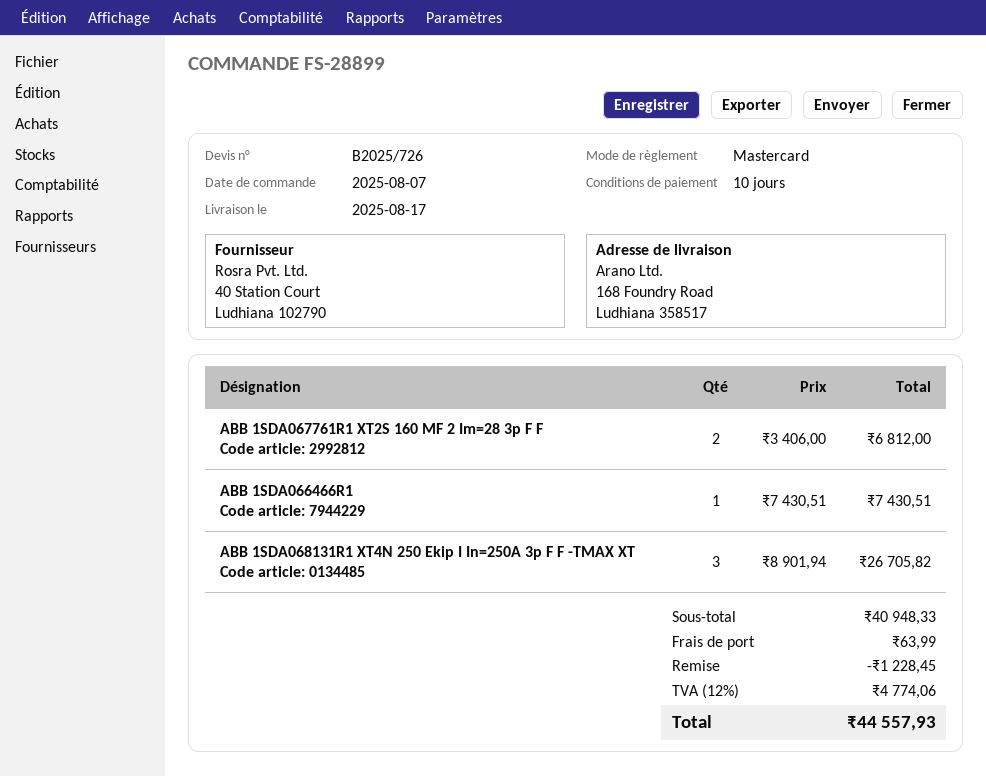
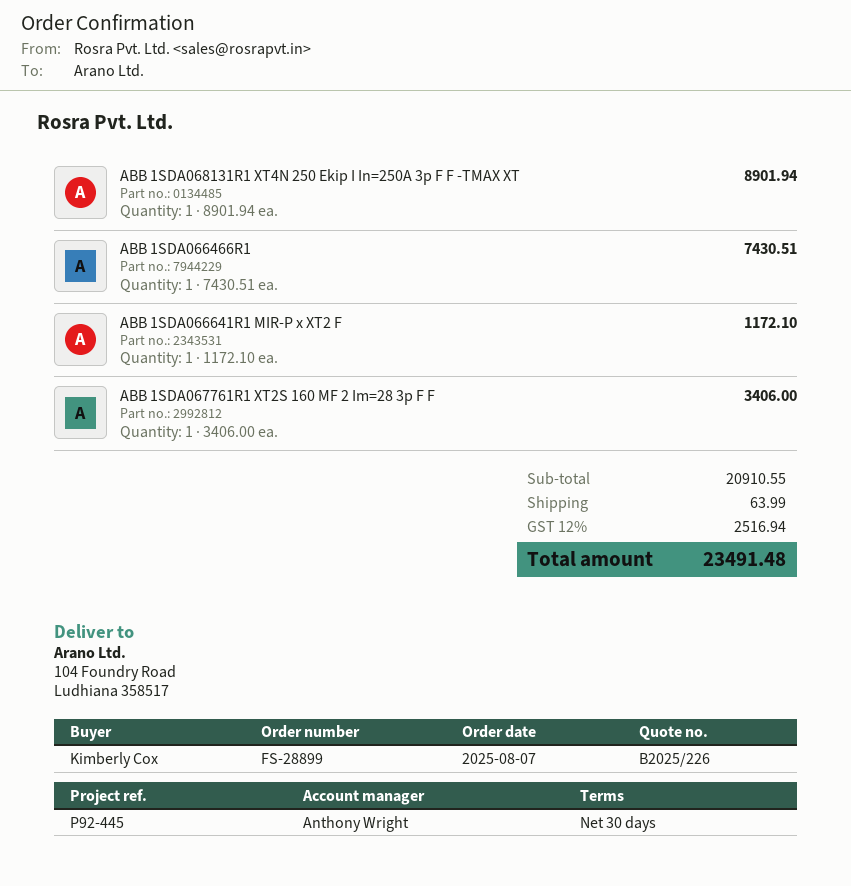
quote number: B2025/726 -> B2025/226
payment terms: 10 days -> 30 days
ship to: 168 Foundry Road, Ludhiana 358517 -> 104 Foundry Road, Ludhiana 358517
ABB 1SDA067761R1 XT2S 160 MF 2 Im=28 3p F F: 2 x 3406.00 = 6812.00 -> 1 x 3406.00 = 3406.00
ABB 1SDA068131R1 XT4N 250 Ekip I In=250A 3p F F -TMAX XT: 3 x 8901.94 = 26705.82 -> 1 x 8901.94 = 8901.94
ABB 1SDA066641R1 MIR-P x XT2 F: none -> 1 x 1172.10 = 1172.10
subtotal: 40948.33 -> 20910.55
discount: 1228.45 -> none
tax: 12% = 4774.06 -> 12% = 2516.94
total: 44557.93 -> 23491.48

